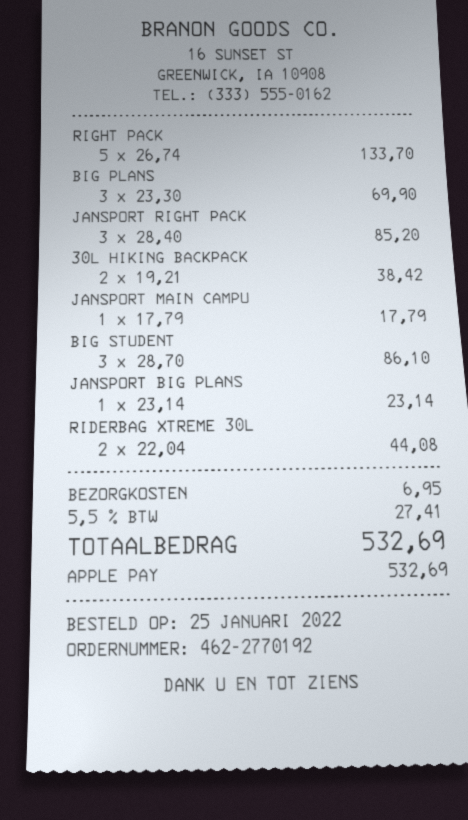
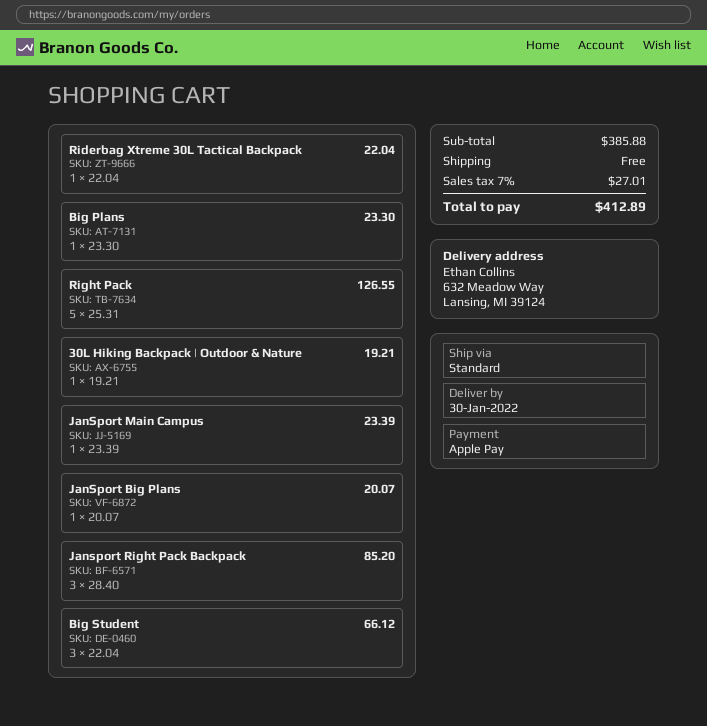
RIGHT PACK: 5 x 26.74 = 133.70 -> 5 x 25.31 = 126.55
BIG PLANS: 3 x 23.30 = 69.90 -> 1 x 23.30 = 23.30
30L HIKING BACKPACK: 2 x 19.21 = 38.42 -> 1 x 19.21 = 19.21
JANSPORT MAIN CAMPU: 1 x 17.79 = 17.79 -> 1 x 23.39 = 23.39
BIG STUDENT: 3 x 28.70 = 86.10 -> 3 x 22.04 = 66.12
JANSPORT BIG PLANS: 1 x 23.14 = 23.14 -> 1 x 20.07 = 20.07
RIDERBAG XTREME 30L: 2 x 22.04 = 44.08 -> 1 x 22.04 = 22.04
shipping: 6.95 -> 0.00
tax: 5.5% = 27.41 -> 7% = 27.01
total: 532.69 -> 412.89

